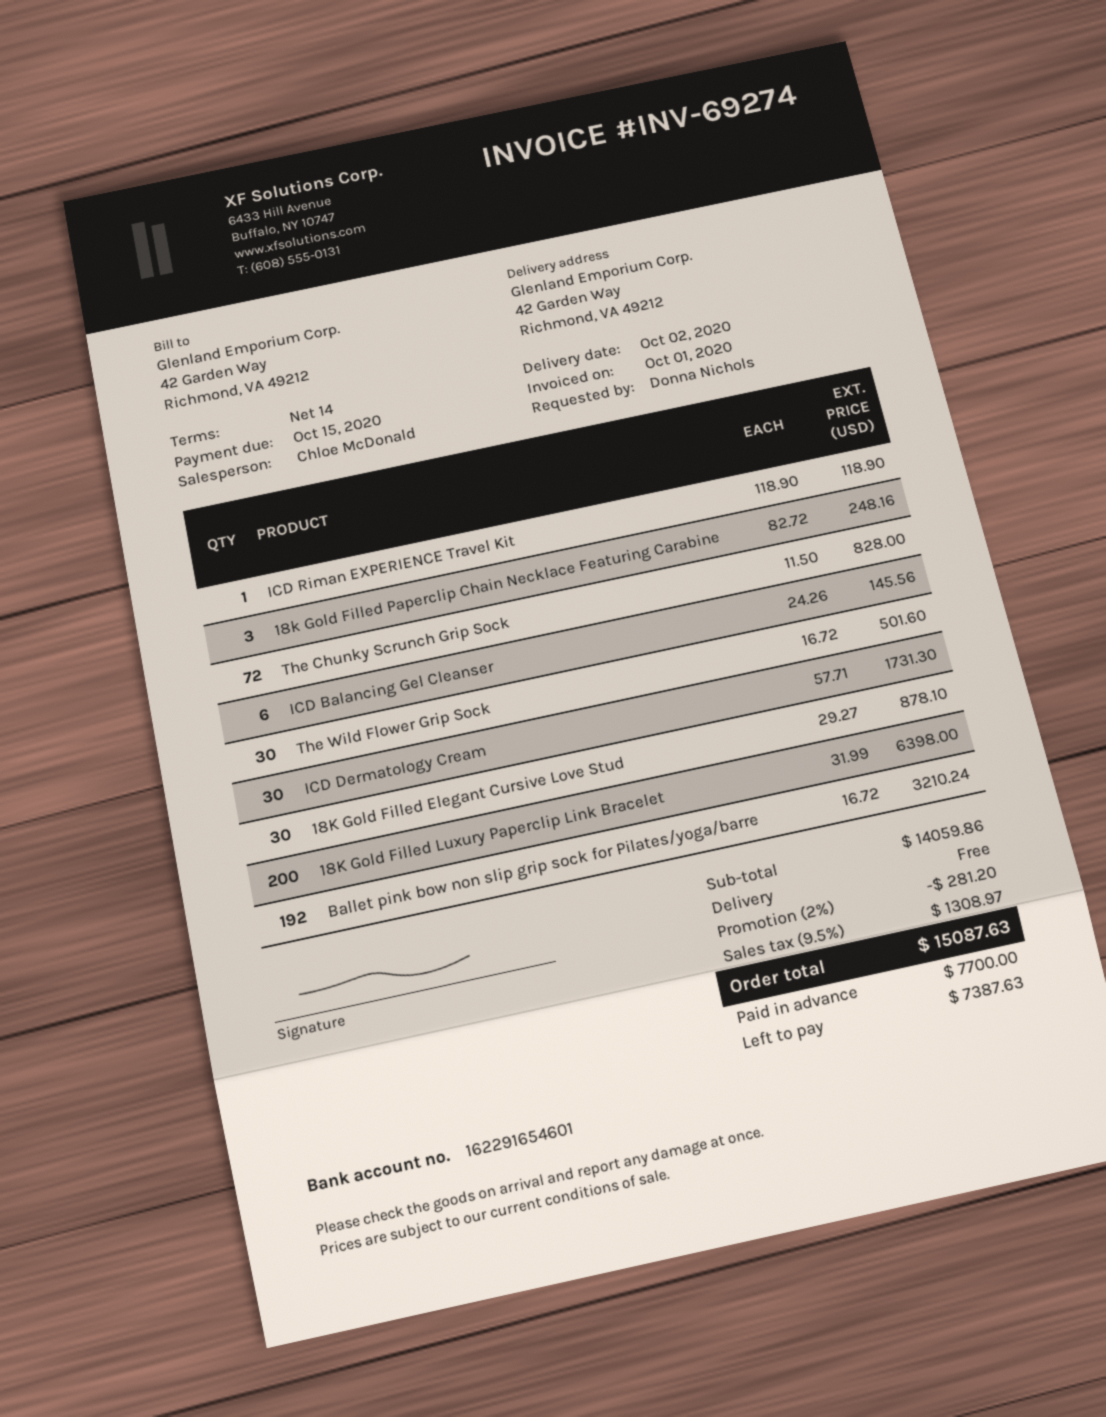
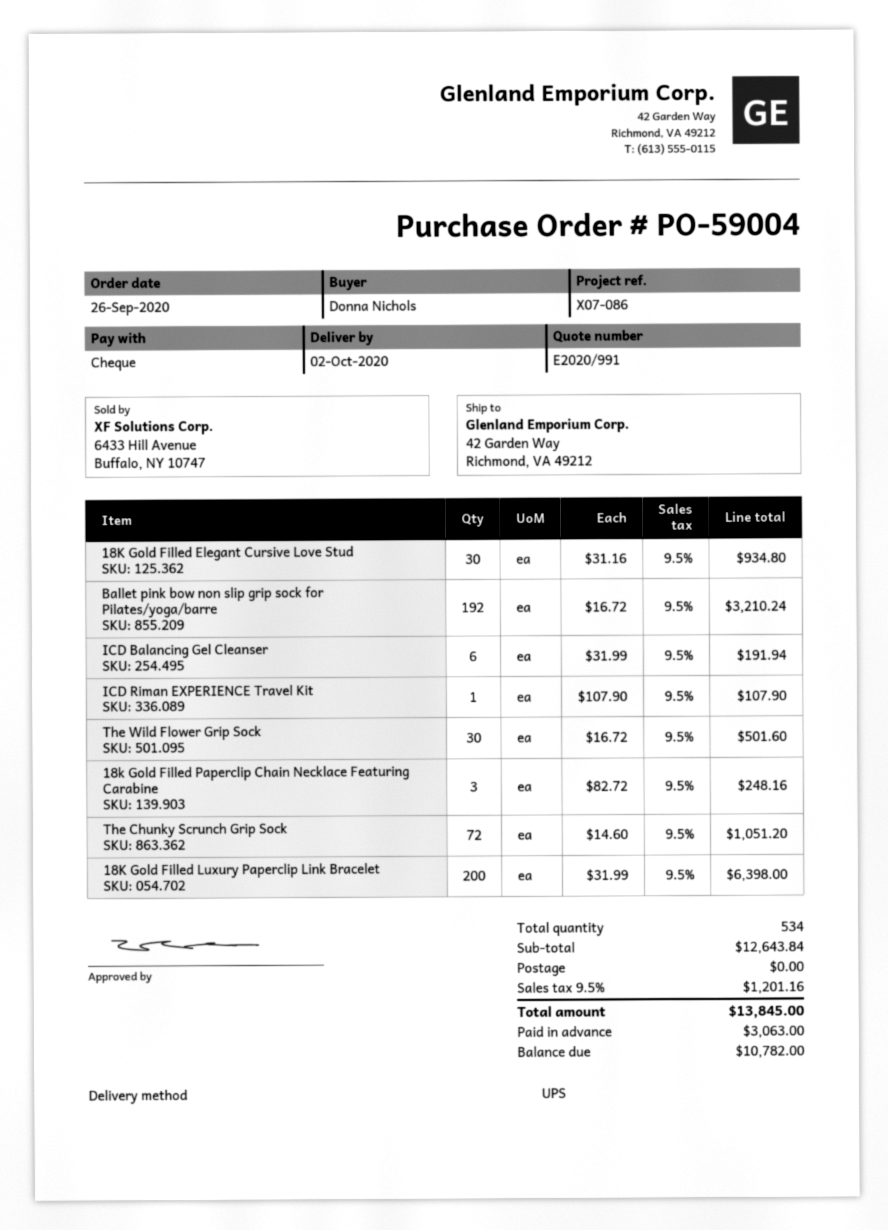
ICD Riman EXPERIENCE Travel Kit: 1 x 118.90 = 118.90 -> 1 x 107.90 = 107.90
The Chunky Scrunch Grip Sock: 72 x 11.50 = 828.00 -> 72 x 14.60 = 1051.20
ICD Balancing Gel Cleanser: 6 x 24.26 = 145.56 -> 6 x 31.99 = 191.94
ICD Dermatology Cream: 30 x 57.71 = 1731.30 -> none
18K Gold Filled Elegant Cursive Love Stud: 30 x 29.27 = 878.10 -> 30 x 31.16 = 934.80
subtotal: 14059.86 -> 12643.84
discount: 2% = 281.20 -> none
tax: 9.5% = 1308.97 -> 9.5% = 1201.16
total: 15087.63 -> 13845.00
deposit: 7700.00 -> 3063.00
balance: 7387.63 -> 10782.00

